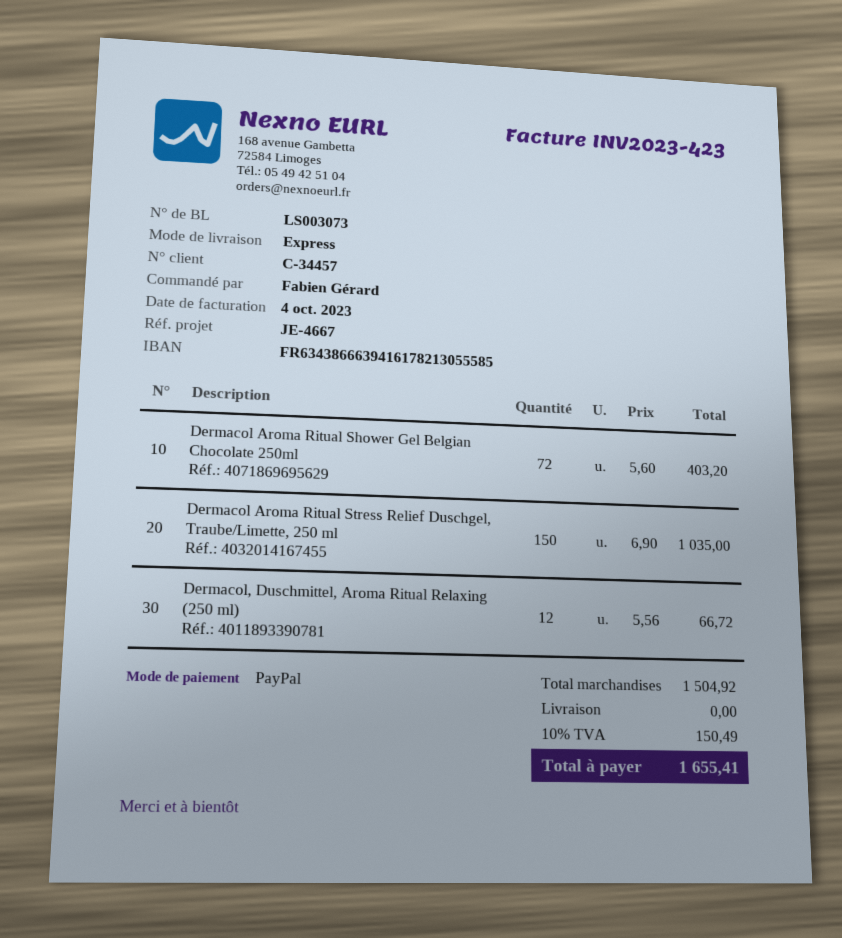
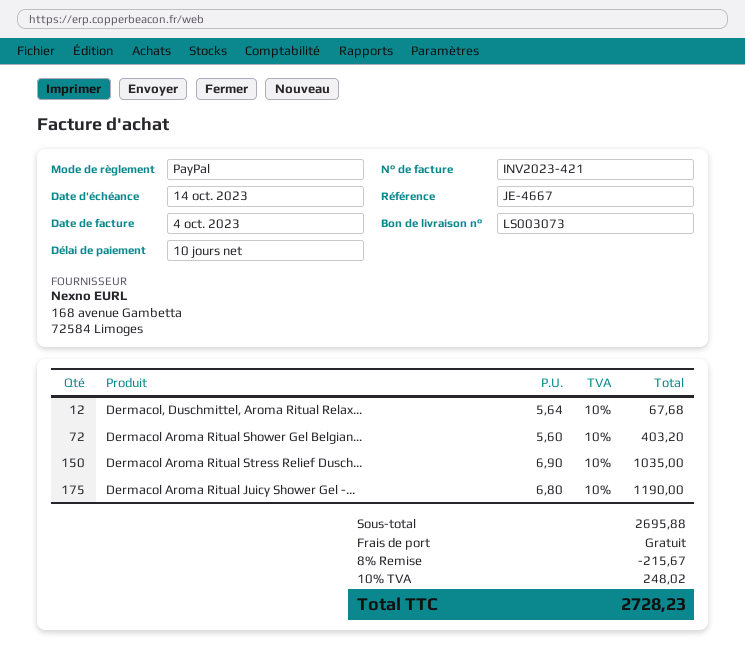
invoice number: INV2023-423 -> INV2023-421
Dermacol, Duschmittel, Aroma Ritual Relaxing (250 ml): 12 x 5.56 = 66.72 -> 12 x 5.64 = 67.68
Dermacol Aroma Ritual Juicy Shower Gel -...: none -> 175 x 6.80 = 1190.00
subtotal: 1504.92 -> 2695.88
discount: none -> 8% = 215.67
tax: 10% = 150.49 -> 10% = 248.02
total: 1655.41 -> 2728.23

